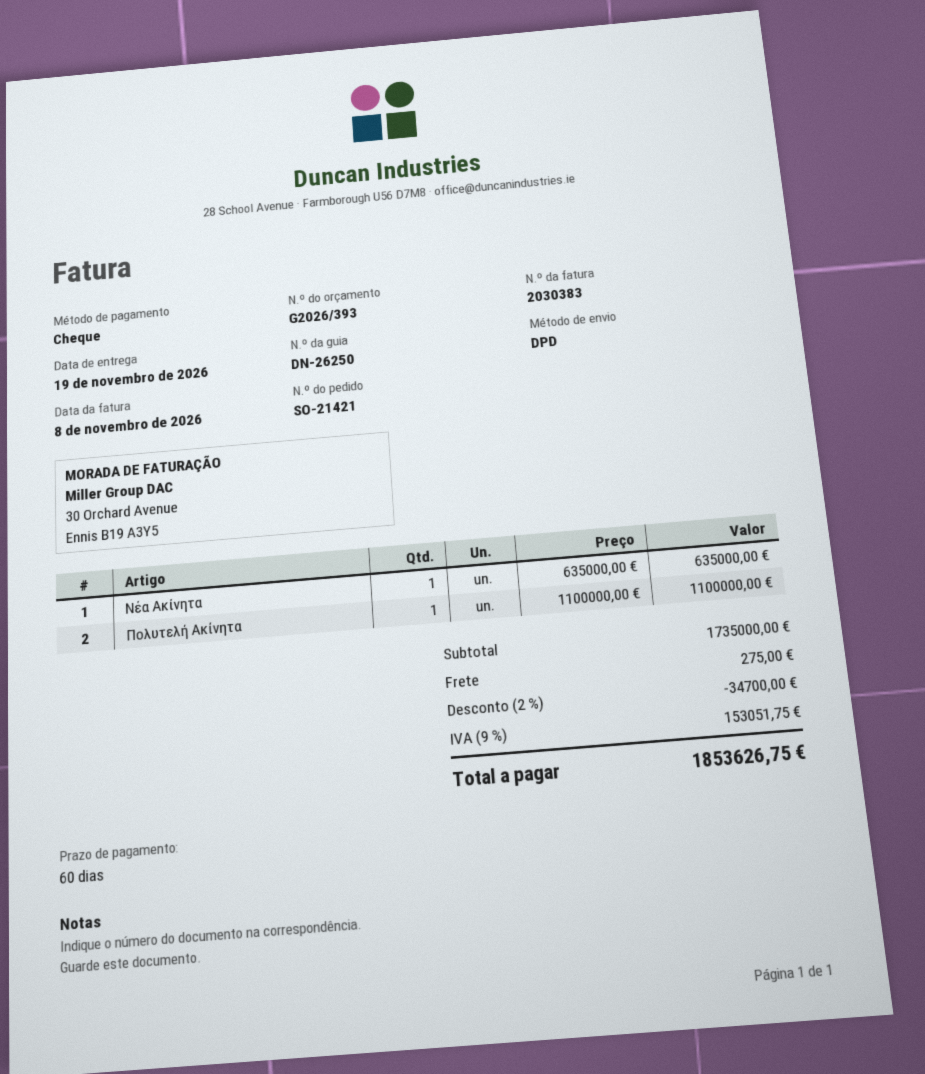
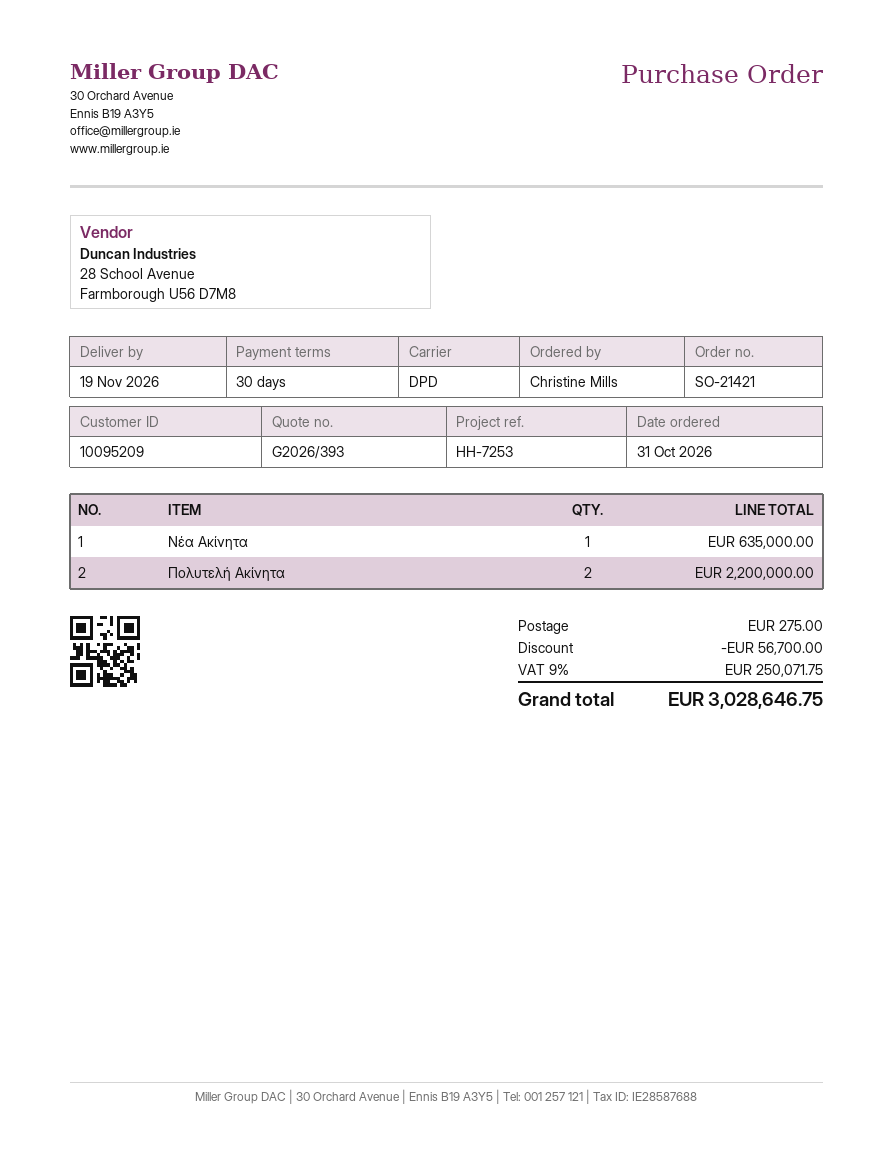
payment terms: 60 days -> 30 days
Πολυτελή Ακίνητα: 1 for 1100000.00 -> 2 for 2200000.00
discount: 34700.00 -> 56700.00
tax: 9% = 153051.75 -> 9% = 250071.75
total: 1853626.75 -> 3028646.75

